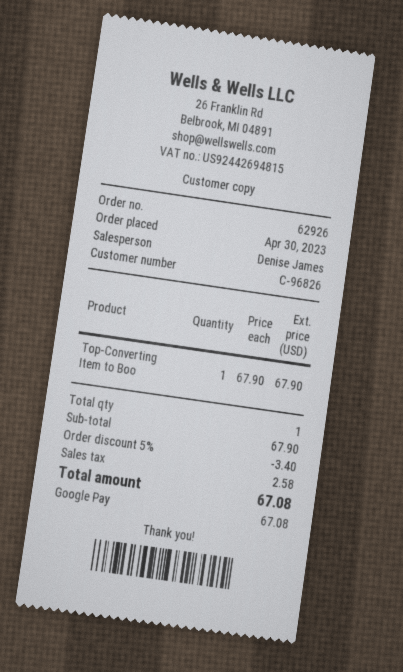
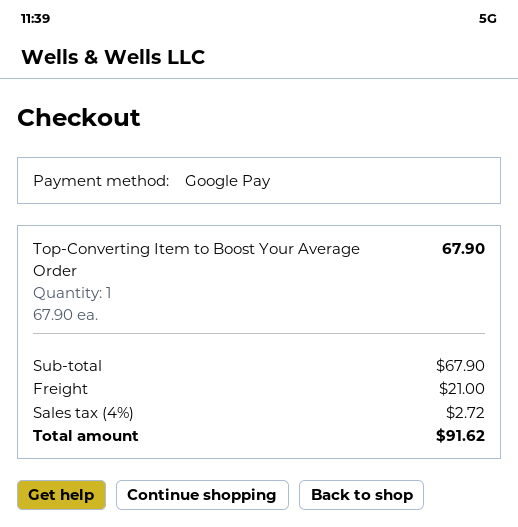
discount: 5% = 3.40 -> none
shipping: none -> 21.00
tax: 2.58 -> 2.72
total: 67.08 -> 91.62

